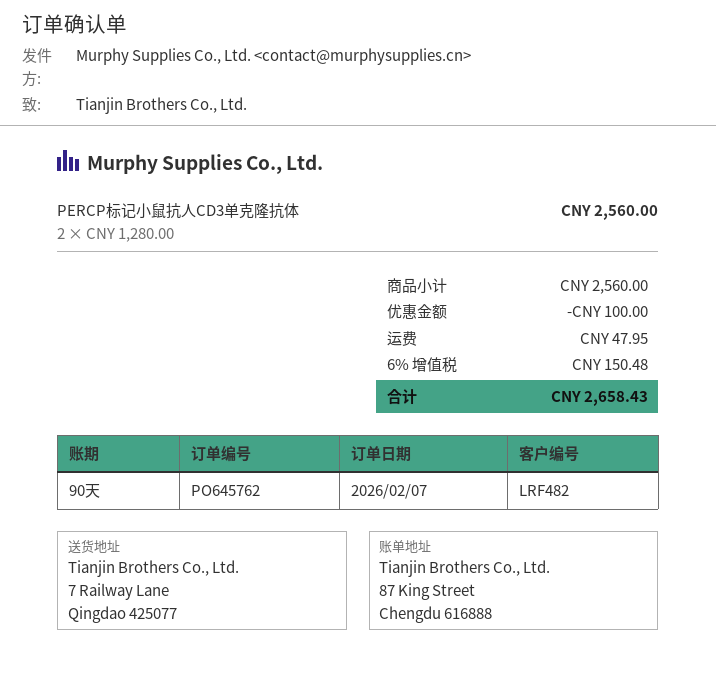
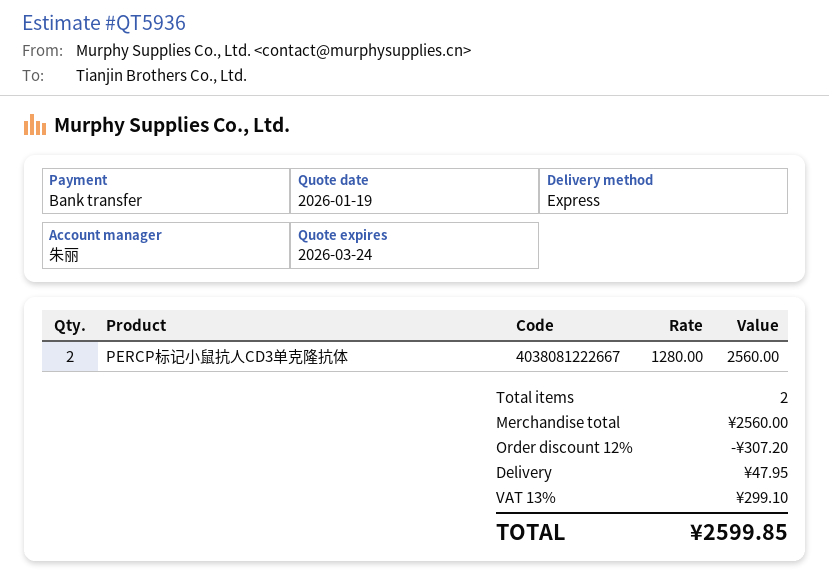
discount: 100.00 -> 307.20
tax: 6% = 150.48 -> 13% = 299.10
total: 2658.43 -> 2599.85

